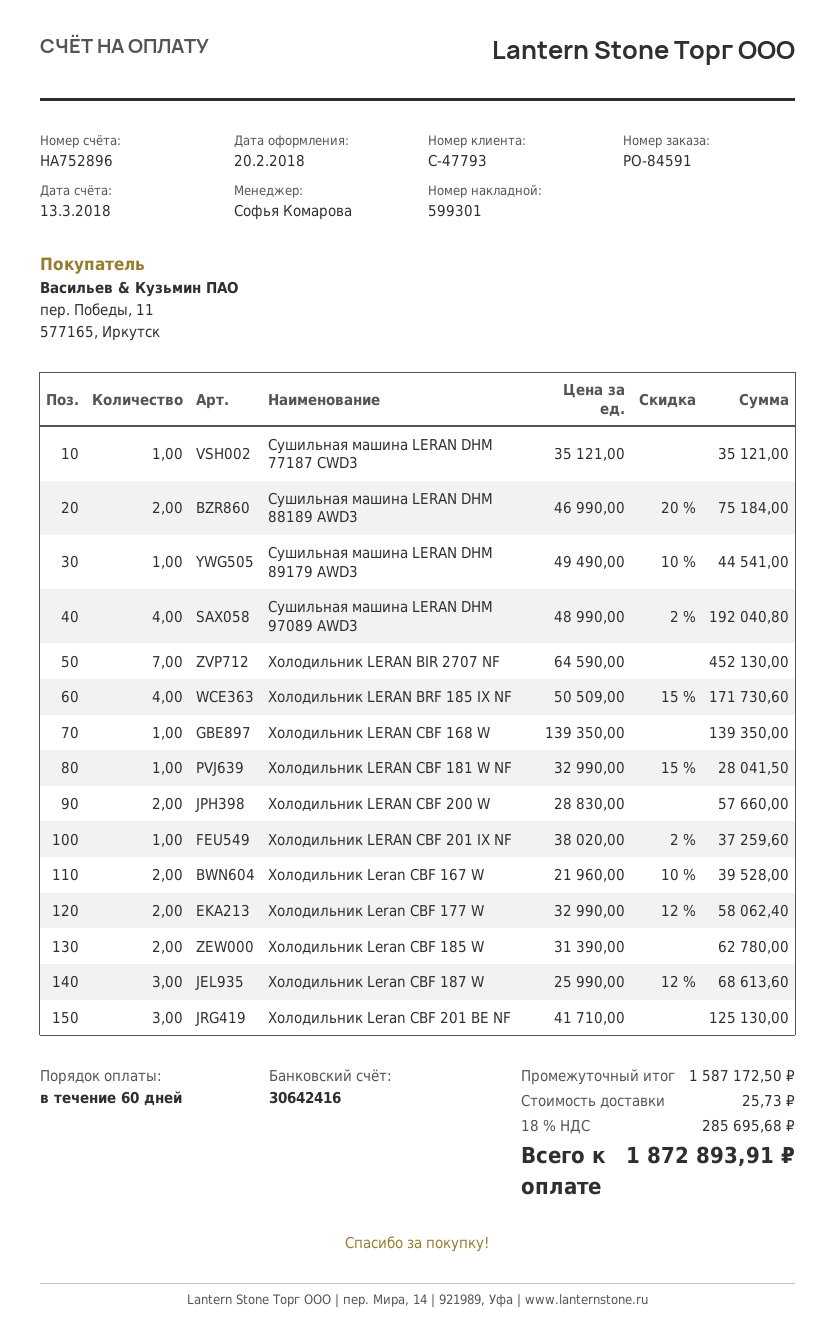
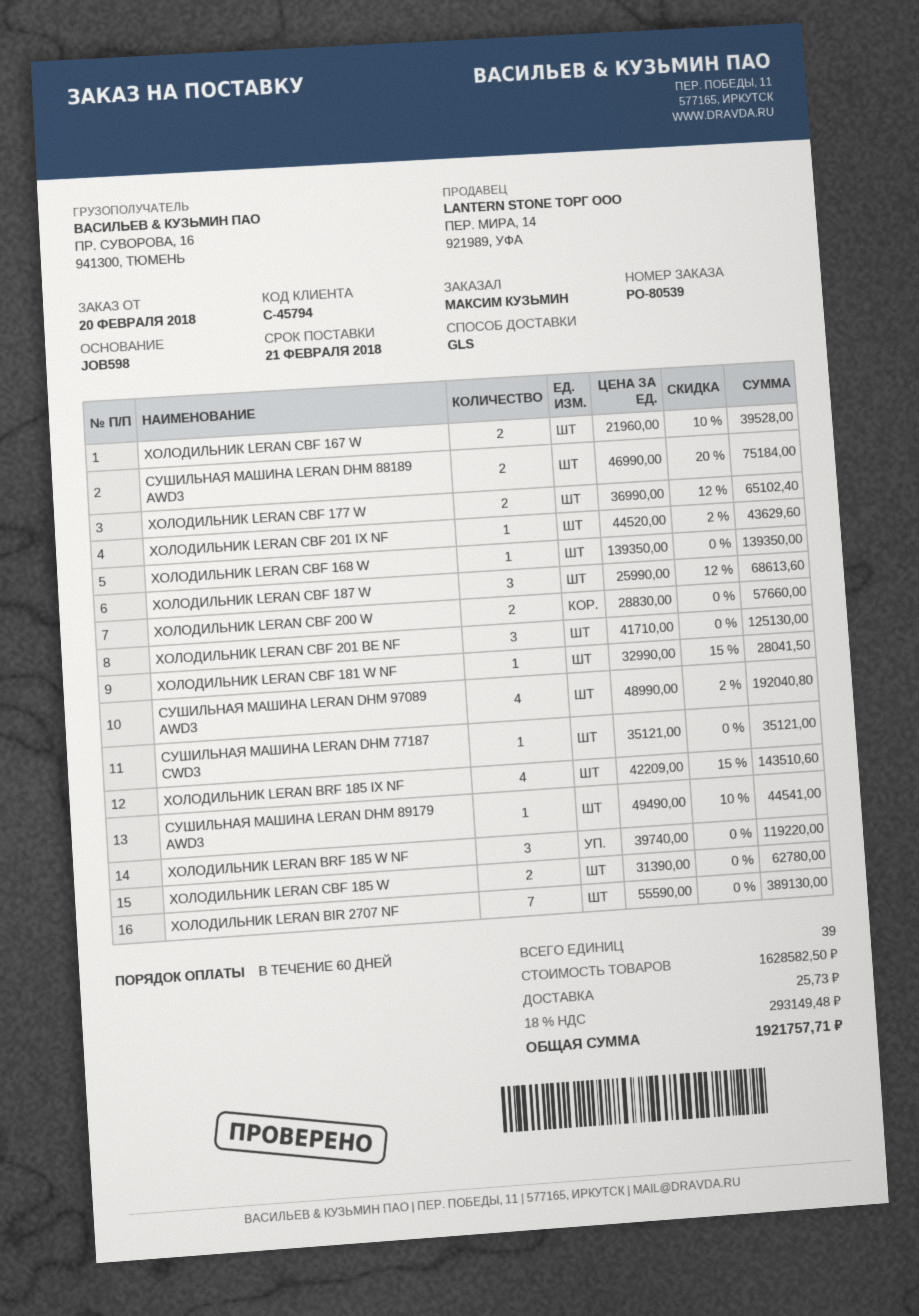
order number: PO-84591 -> PO-80539
customer number: C-47793 -> C-45794
Холодильник LERAN BIR 2707 NF: 7 x 64590.00 = 452130.00 -> 7 x 55590.00 = 389130.00
Холодильник LERAN BRF 185 IX NF: 4 x 50509.00 - 15% = 171730.60 -> 4 x 42209.00 - 15% = 143510.60
Холодильник LERAN CBF 201 IX NF: 1 x 38020.00 - 2% = 37259.60 -> 1 x 44520.00 - 2% = 43629.60
Холодильник Leran CBF 177 W: 2 x 32990.00 - 12% = 58062.40 -> 2 x 36990.00 - 12% = 65102.40
ХОЛОДИЛЬНИК LERAN BRF 185 W NF: none -> 3 x 39740.00 = 119220.00
subtotal: 1587172.50 -> 1628582.50
tax: 18% = 285695.68 -> 18% = 293149.48
total: 1872893.91 -> 1921757.71

